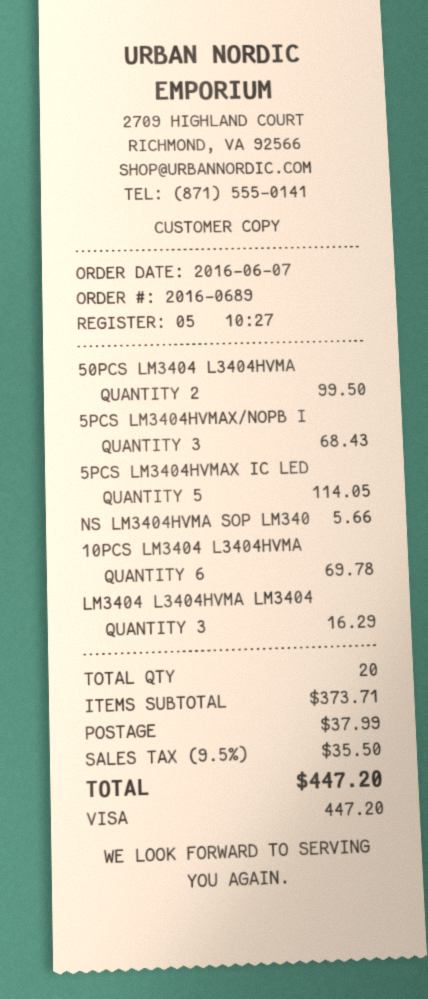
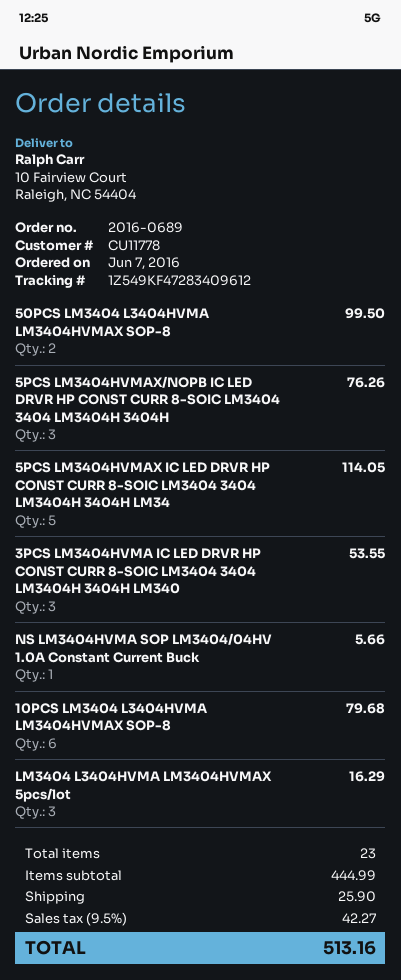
5PCS LM3404HVMAX/NOPB I: 3 for 68.43 -> 3 for 76.26
10PCS LM3404 L3404HVMA: 6 for 69.78 -> 6 for 79.68
3PCS LM3404HVMA IC LED DRVR HP CONST CURR 8-SOIC LM3404 3404 LM3404H 3404H LM340: none -> 3 for 53.55
total quantity: 20 -> 23
subtotal: 373.71 -> 444.99
shipping: 37.99 -> 25.90
tax: 9.5% = 35.50 -> 9.5% = 42.27
total: 447.20 -> 513.16

